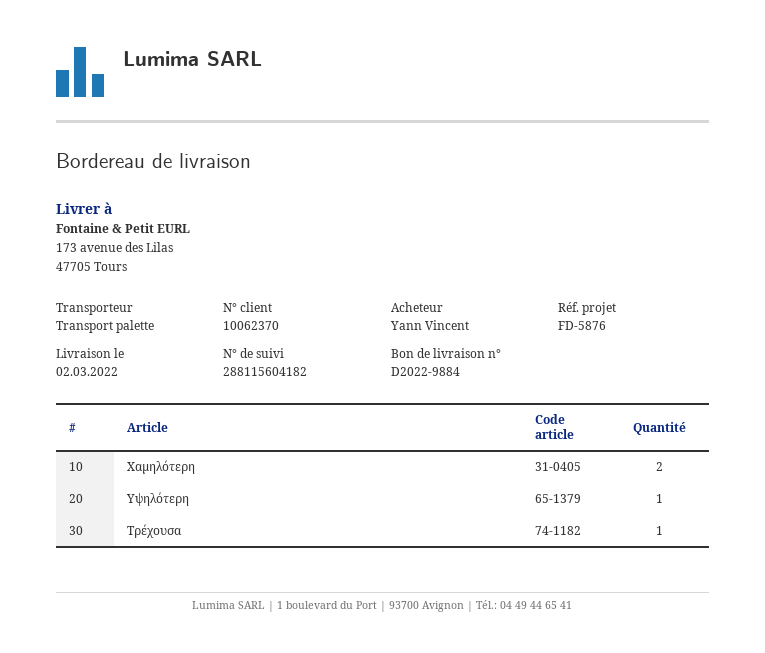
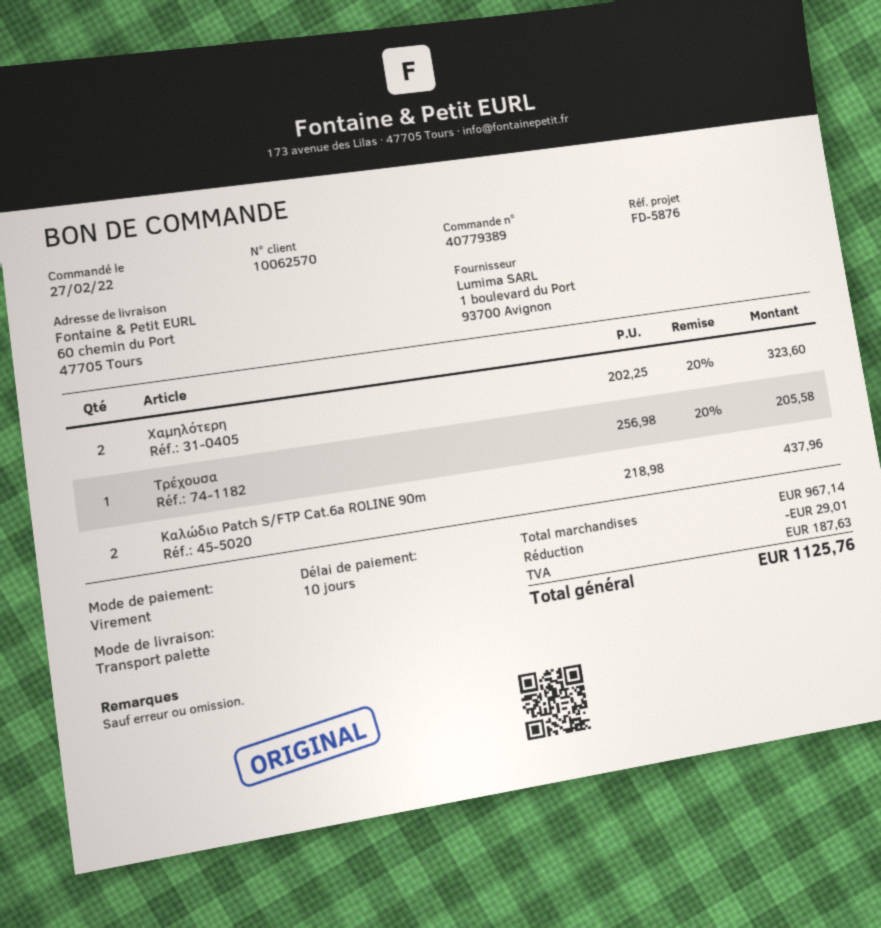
customer number: 10062370 -> 10062570
ship to: 173 avenue des Lilas, 47705 Tours -> 60 chemin du Port, 47705 Tours
Υψηλότερη: 1 -> none
Καλώδιο Patch S/FTP Cat.6a ROLINE 90m: none -> 2

